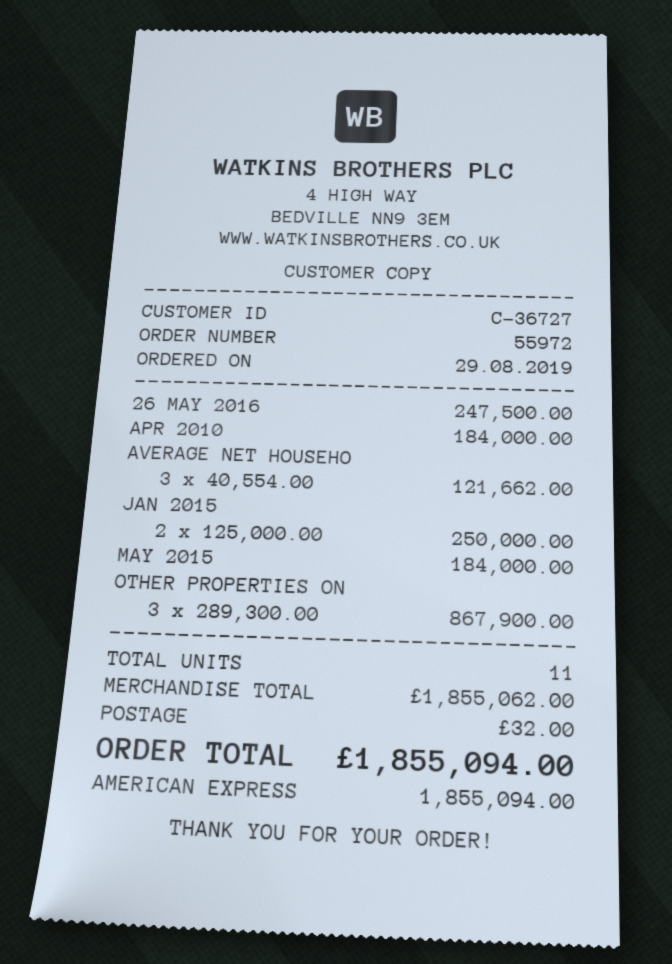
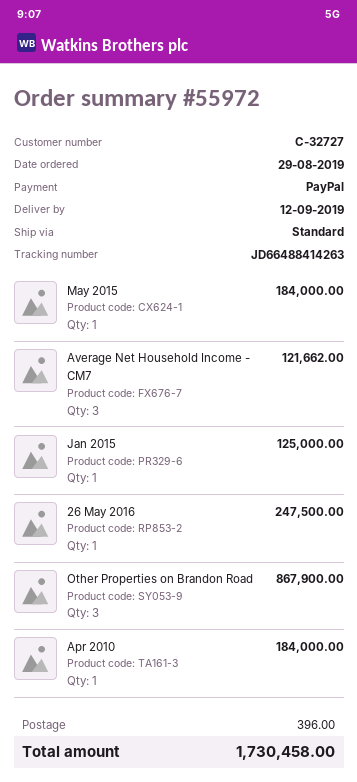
customer number: C-36727 -> C-32727
payment method: American Express -> PayPal
JAN 2015: 2 for 250000.00 -> 1 for 125000.00
shipping: 32.00 -> 396.00
total: 1855094.00 -> 1730458.00

